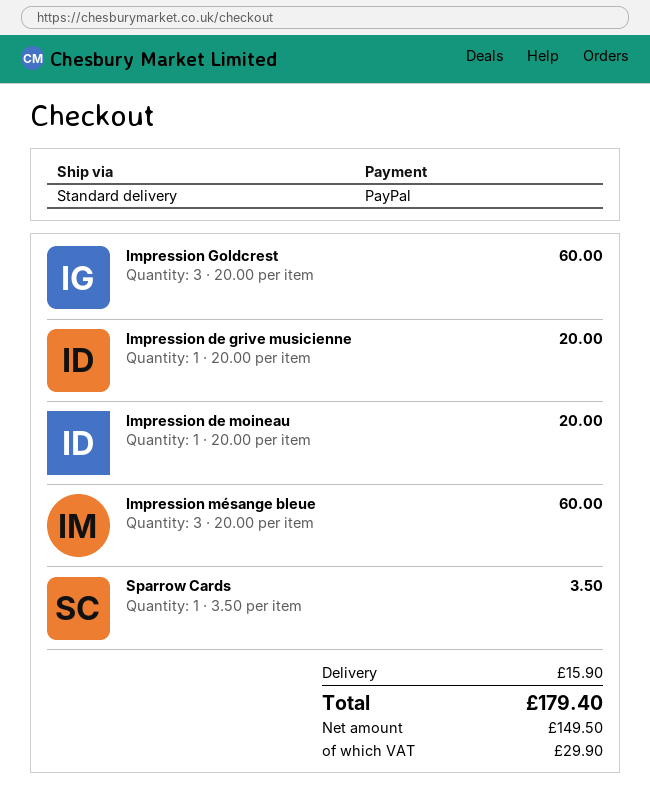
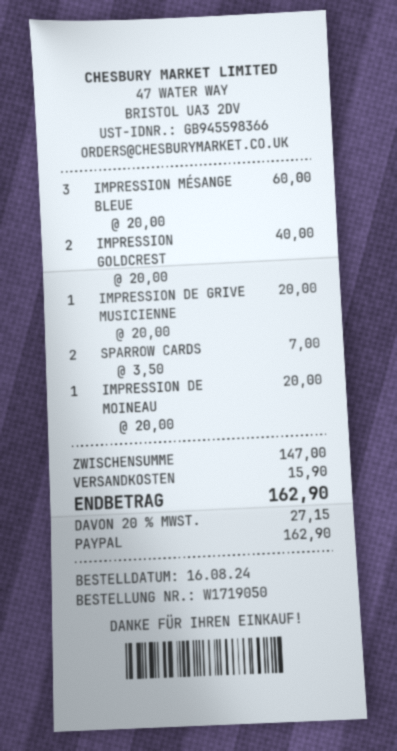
Impression Goldcrest: 3 x 20.00 = 60.00 -> 2 x 20.00 = 40.00
Sparrow Cards: 1 x 3.50 = 3.50 -> 2 x 3.50 = 7.00
tax: 29.90 -> 27.15
total: 179.40 -> 162.90

